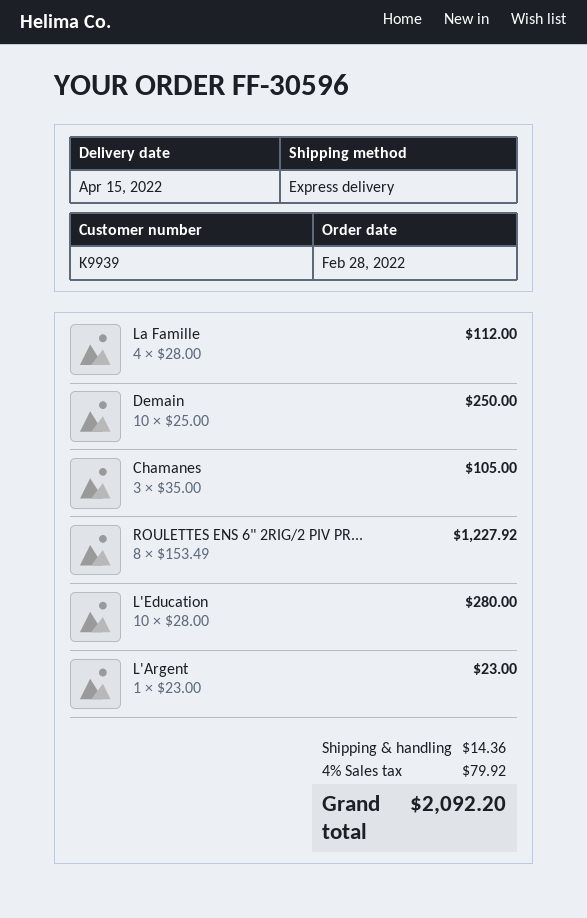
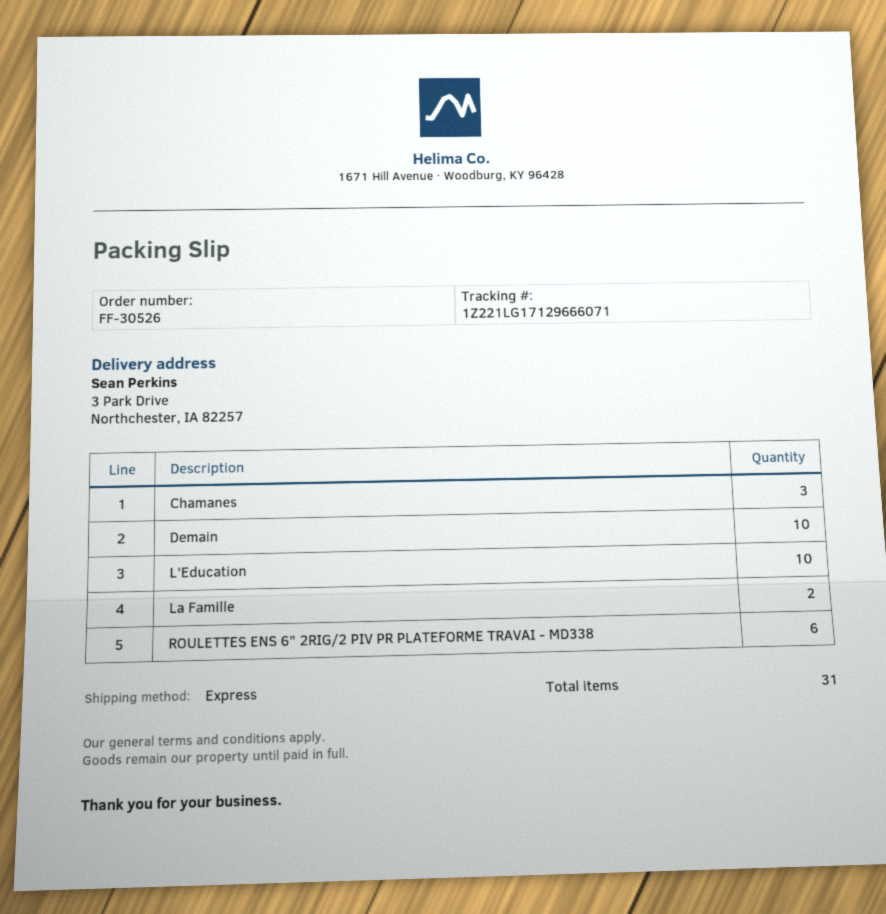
order number: FF-30596 -> FF-30526
La Famille: 4 -> 2
ROULETTES ENS 6" 2RIG/2 PIV PR...: 8 -> 6
L'Argent: 1 -> none

